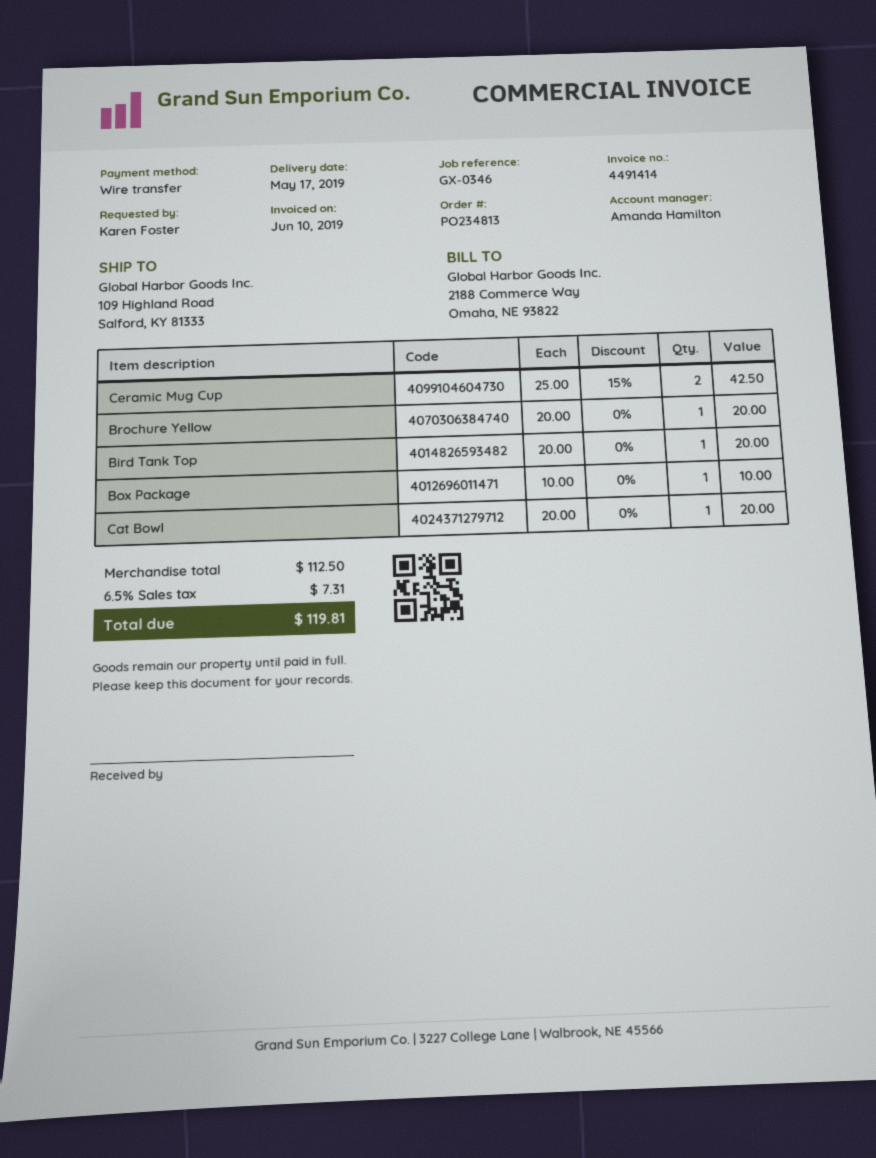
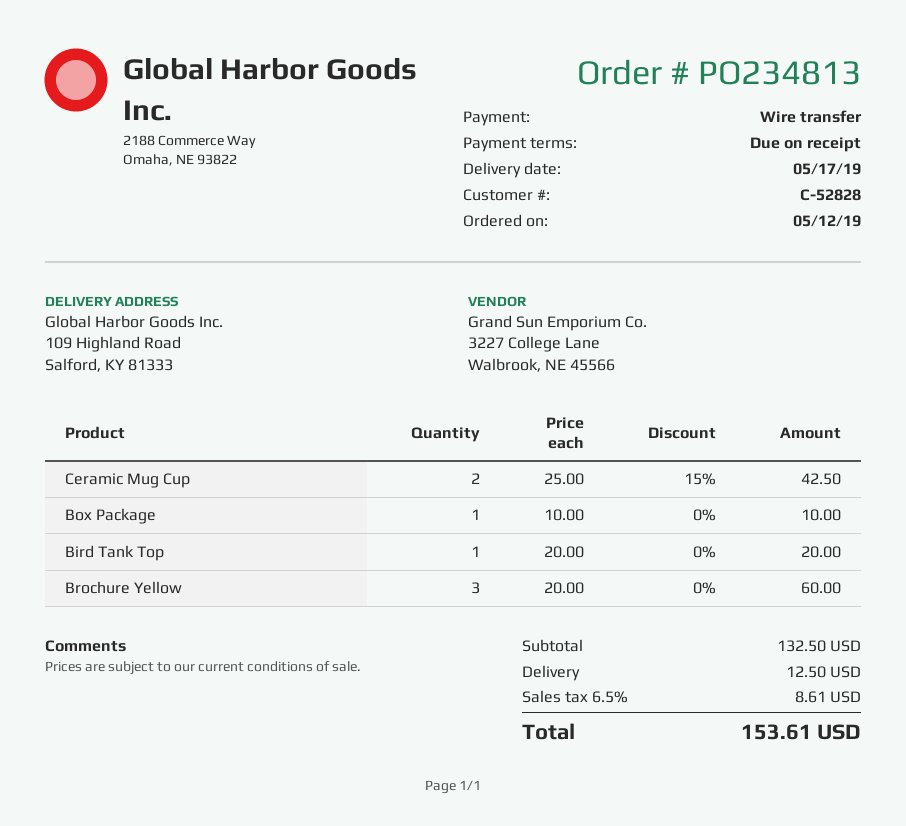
Brochure Yellow: 1 x 20.00 = 20.00 -> 3 x 20.00 = 60.00
Cat Bowl: 1 x 20.00 = 20.00 -> none
subtotal: 112.50 -> 132.50
shipping: none -> 12.50
tax: 6.5% = 7.31 -> 6.5% = 8.61
total: 119.81 -> 153.61

